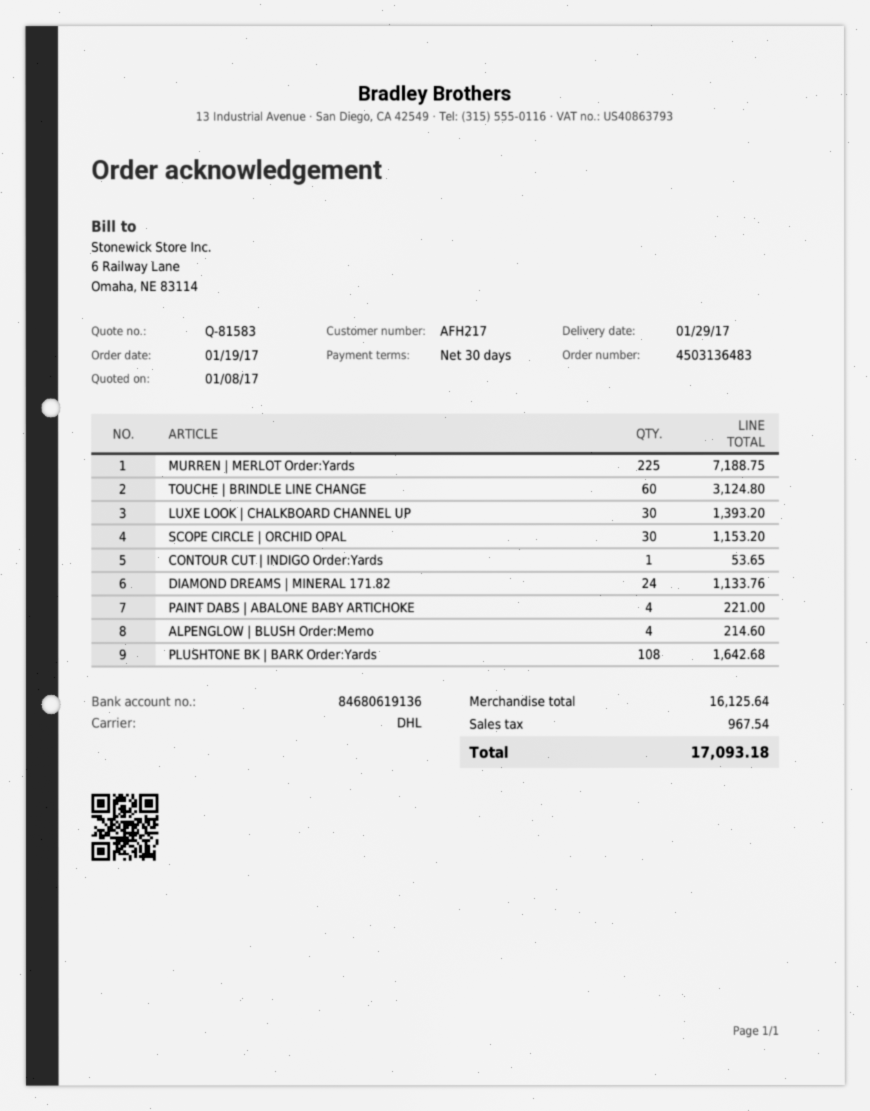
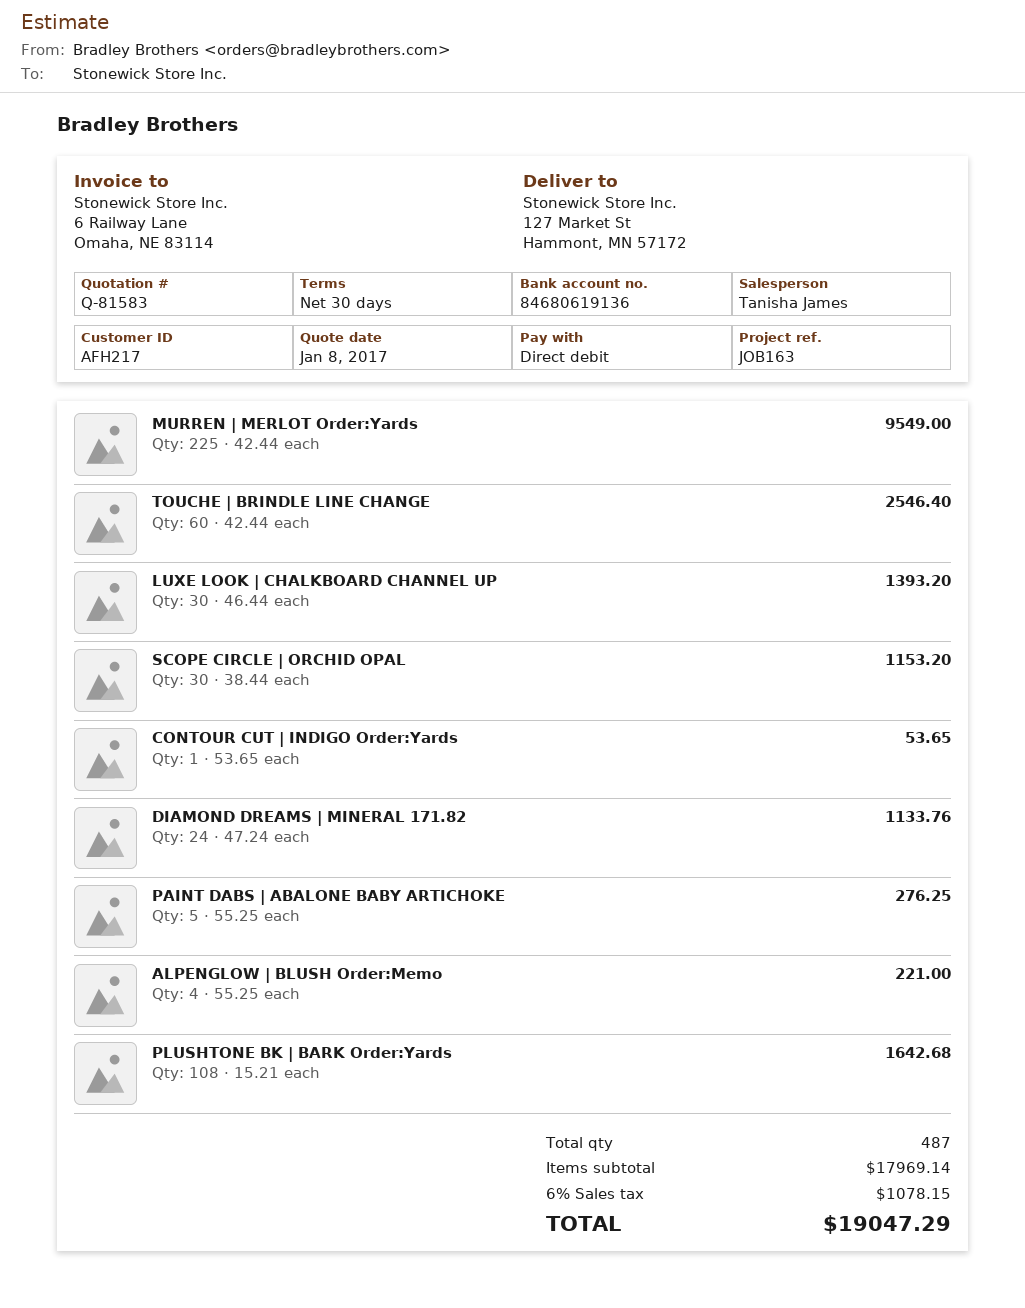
MURREN | MERLOT Order:Yards: 225 for 7188.75 -> 225 for 9549.00
TOUCHE | BRINDLE LINE CHANGE: 60 for 3124.80 -> 60 for 2546.40
PAINT DABS | ABALONE BABY ARTICHOKE: 4 for 221.00 -> 5 for 276.25
ALPENGLOW | BLUSH Order:Memo: 4 for 214.60 -> 4 for 221.00
subtotal: 16125.64 -> 17969.14
tax: 967.54 -> 1078.15
total: 17093.18 -> 19047.29

